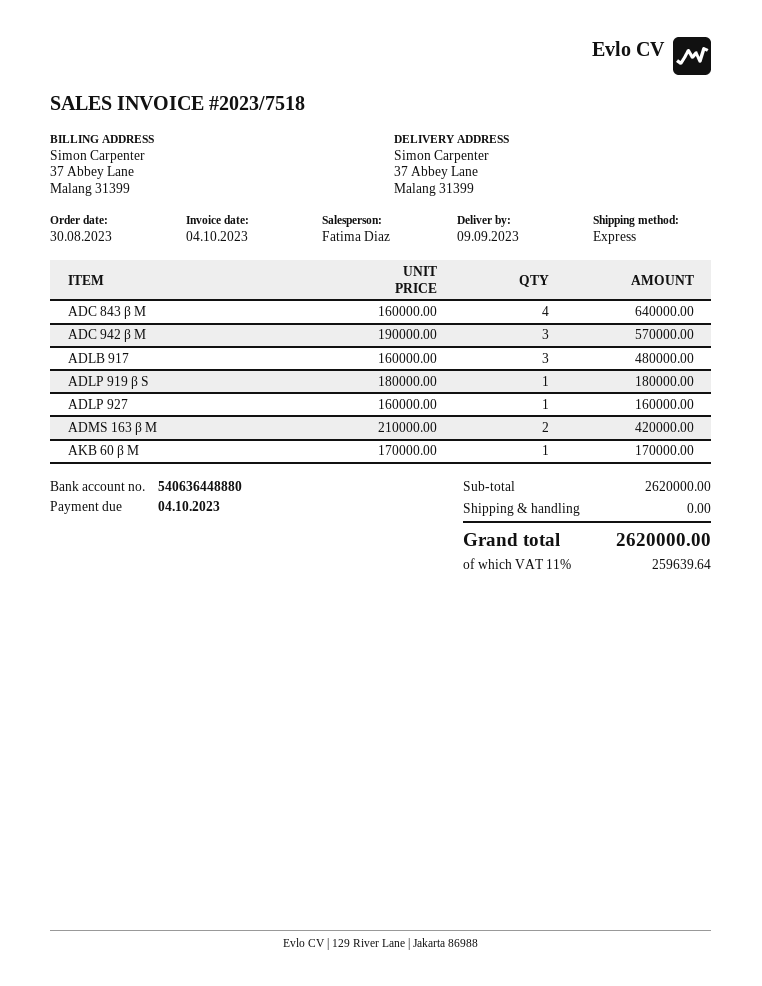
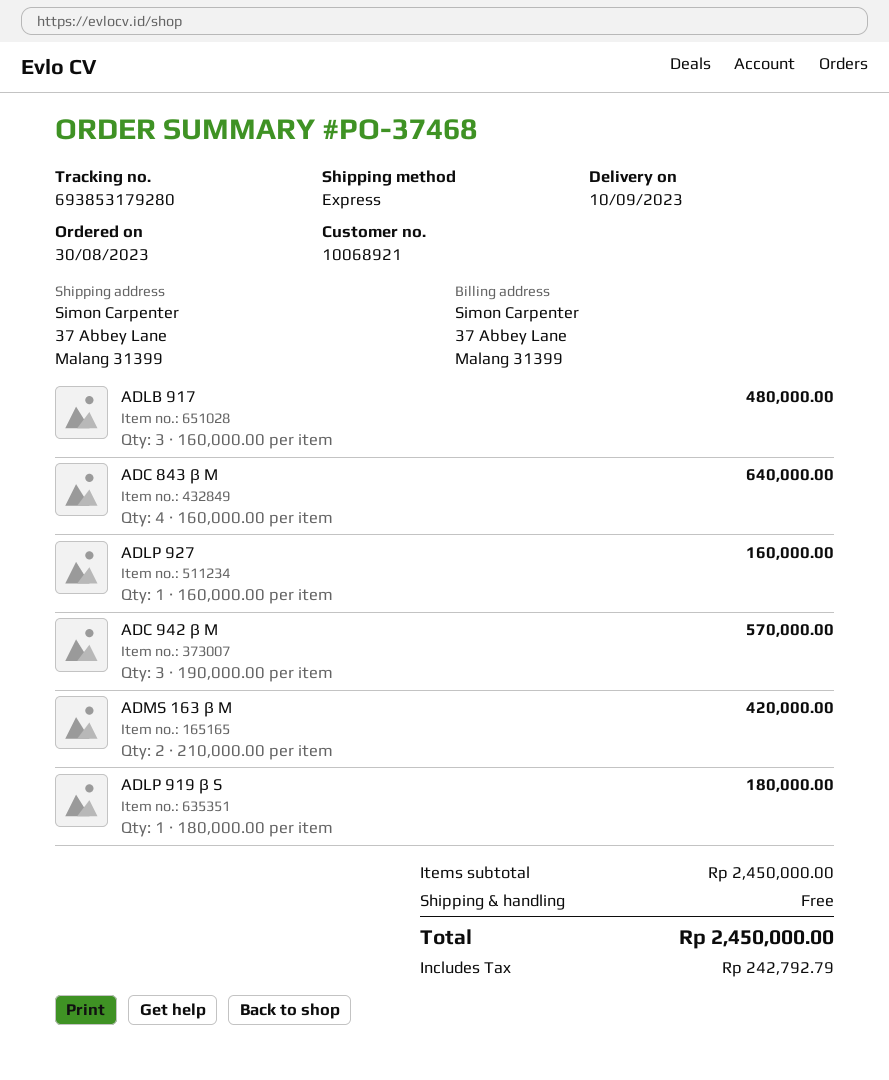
delivery date: 2023-09-09 -> 2023-09-10
AKB 60 β M: 1 x 170000.00 = 170000.00 -> none
subtotal: 2620000.00 -> 2450000.00
tax: 259639.64 -> 242792.79
total: 2620000.00 -> 2450000.00

